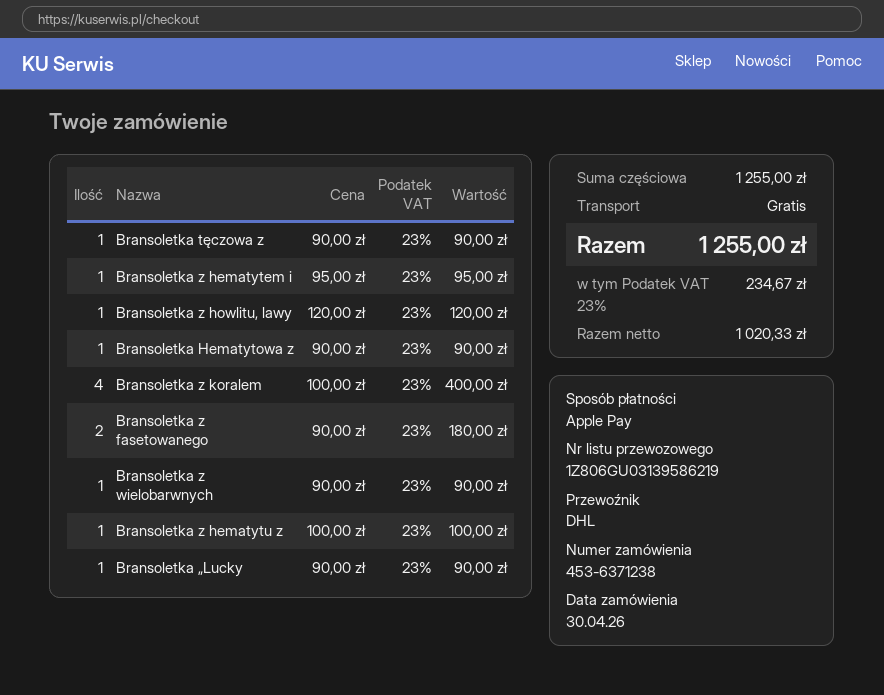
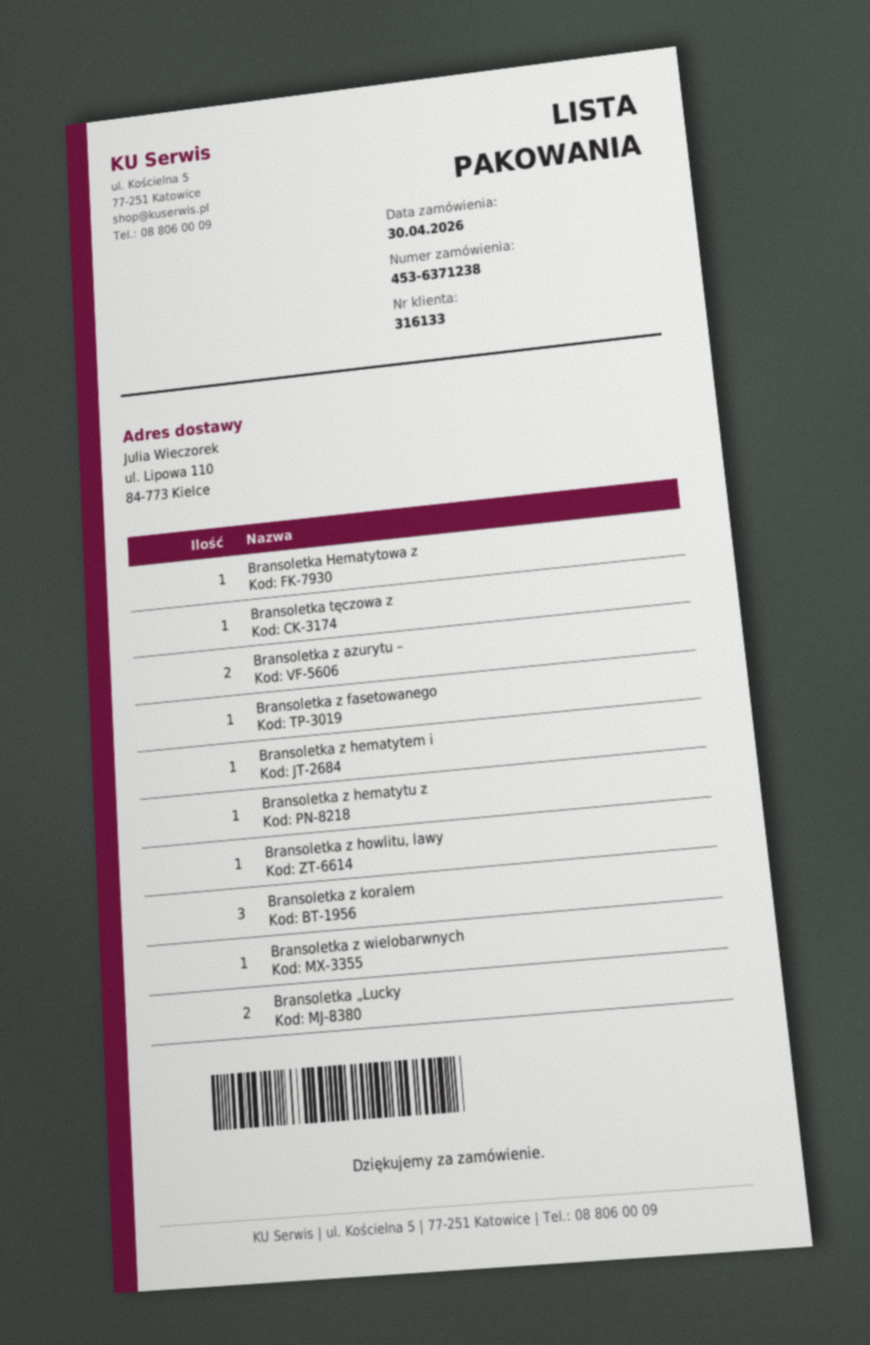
Bransoletka z koralem: 4 -> 3
Bransoletka z fasetowanego: 2 -> 1
Bransoletka „Lucky: 1 -> 2
Bransoletka z azurytu –: none -> 2

